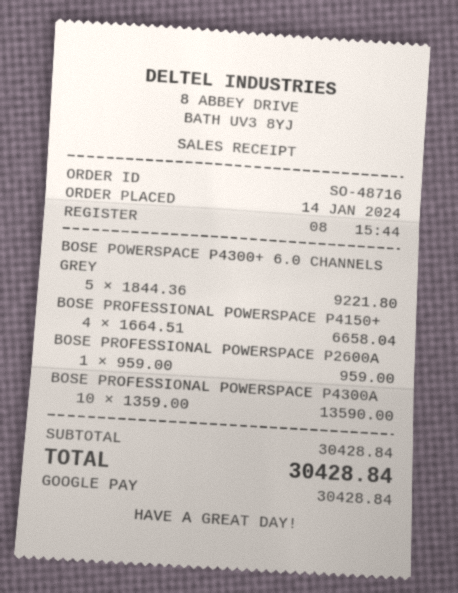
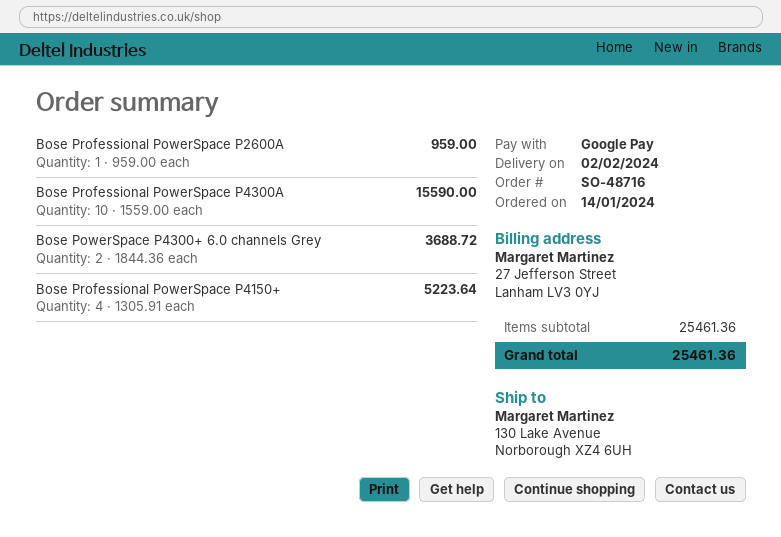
BOSE POWERSPACE P4300+ 6.0 CHANNELS GREY: 5 x 1844.36 = 9221.80 -> 2 x 1844.36 = 3688.72
BOSE PROFESSIONAL POWERSPACE P4150+: 4 x 1664.51 = 6658.04 -> 4 x 1305.91 = 5223.64
BOSE PROFESSIONAL POWERSPACE P4300A: 10 x 1359.00 = 13590.00 -> 10 x 1559.00 = 15590.00
subtotal: 30428.84 -> 25461.36
total: 30428.84 -> 25461.36

